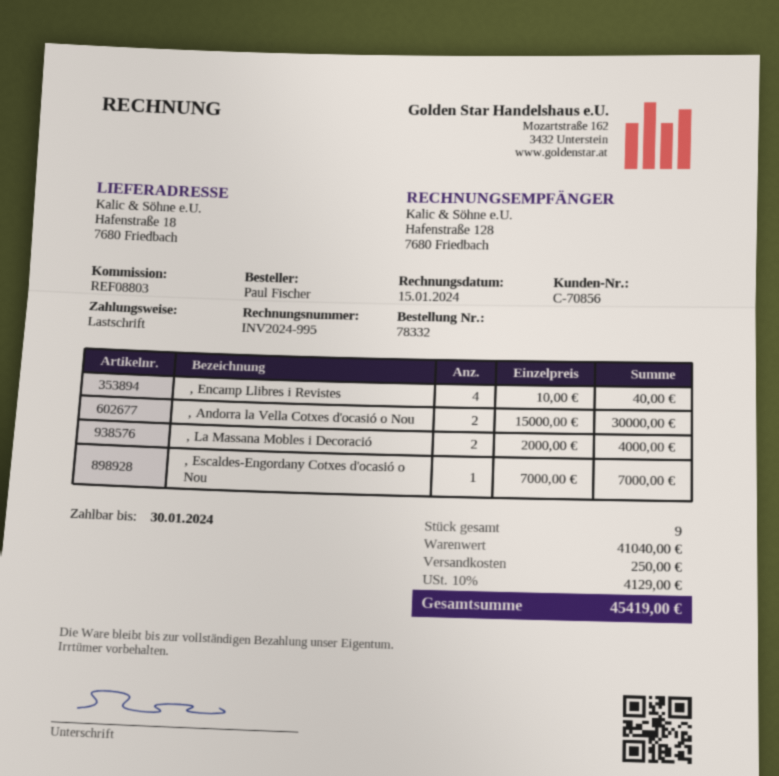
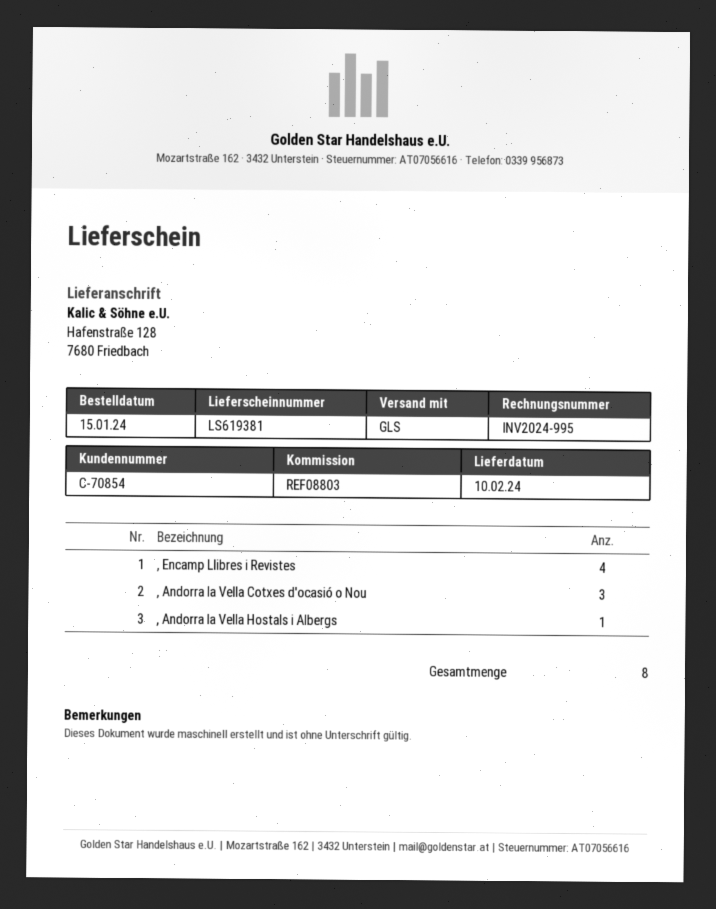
customer number: C-70856 -> C-70854
ship to: Hafenstraße 18, 7680 Friedbach -> Hafenstraße 128, 7680 Friedbach
, Andorra la Vella Cotxes d'ocasió o Nou: 2 -> 3
, La Massana Mobles i Decoració: 2 -> none
, Escaldes-Engordany Cotxes d'ocasió o Nou: 1 -> none
, Andorra la Vella Hostals i Albergs: none -> 1
total quantity: 9 -> 8

